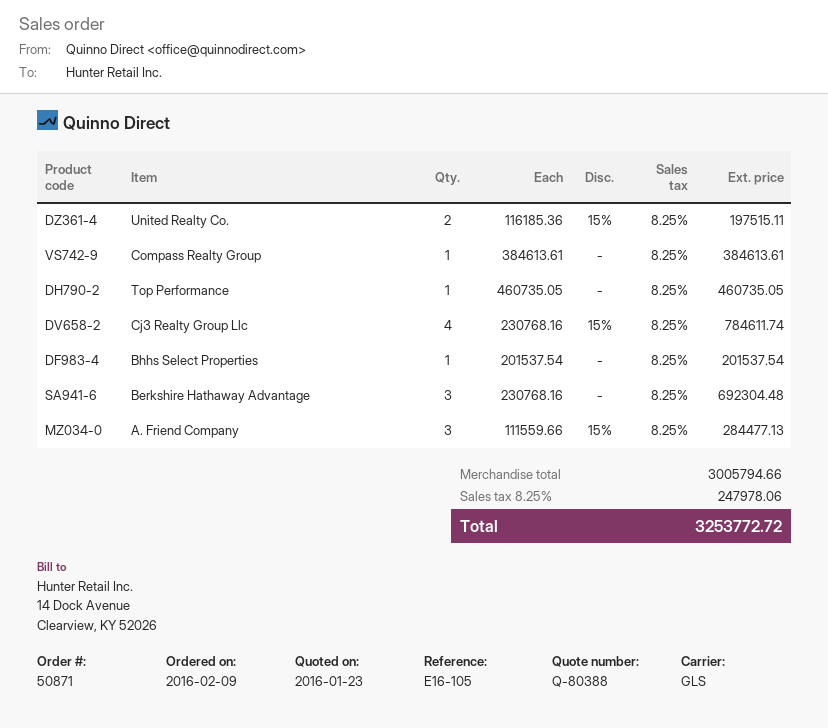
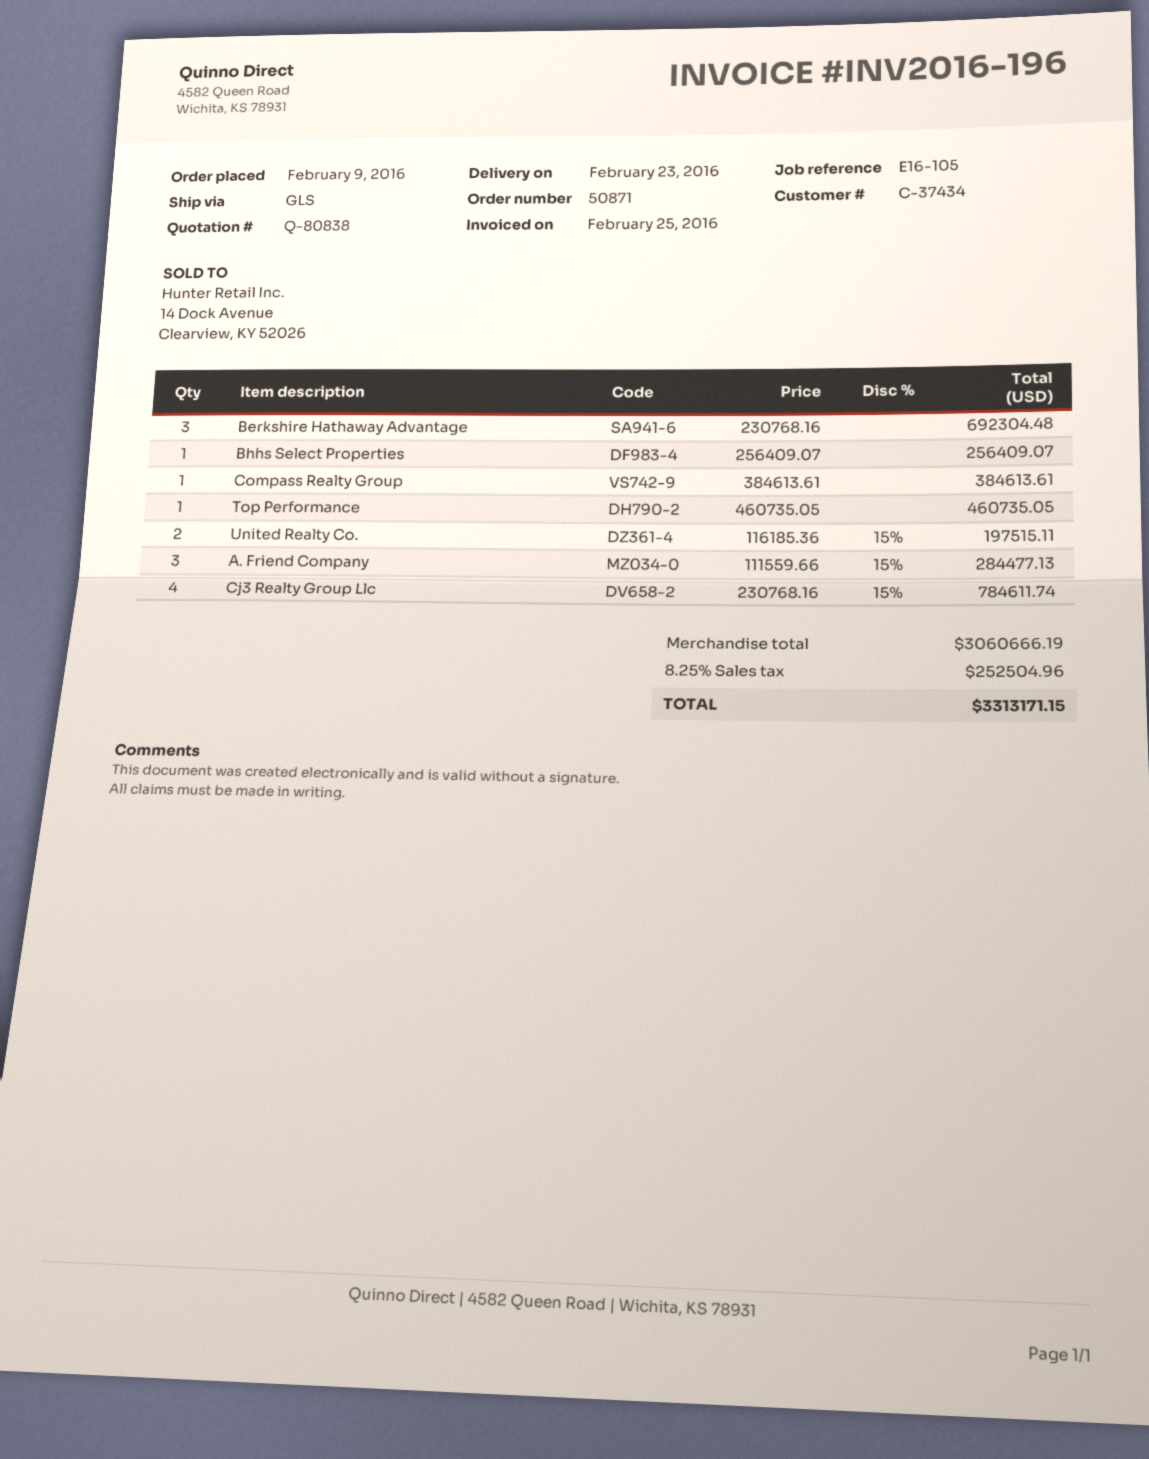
quote number: Q-80388 -> Q-80838
Bhhs Select Properties: 1 x 201537.54 = 201537.54 -> 1 x 256409.07 = 256409.07
subtotal: 3005794.66 -> 3060666.19
tax: 8.25% = 247978.06 -> 8.25% = 252504.96
total: 3253772.72 -> 3313171.15

